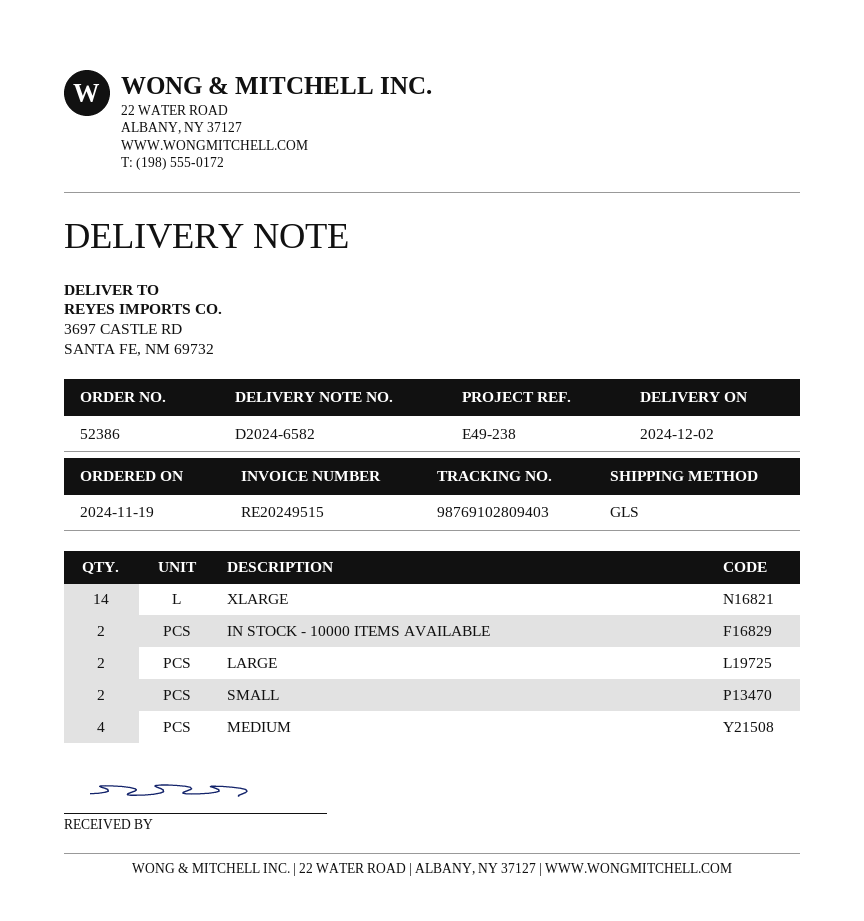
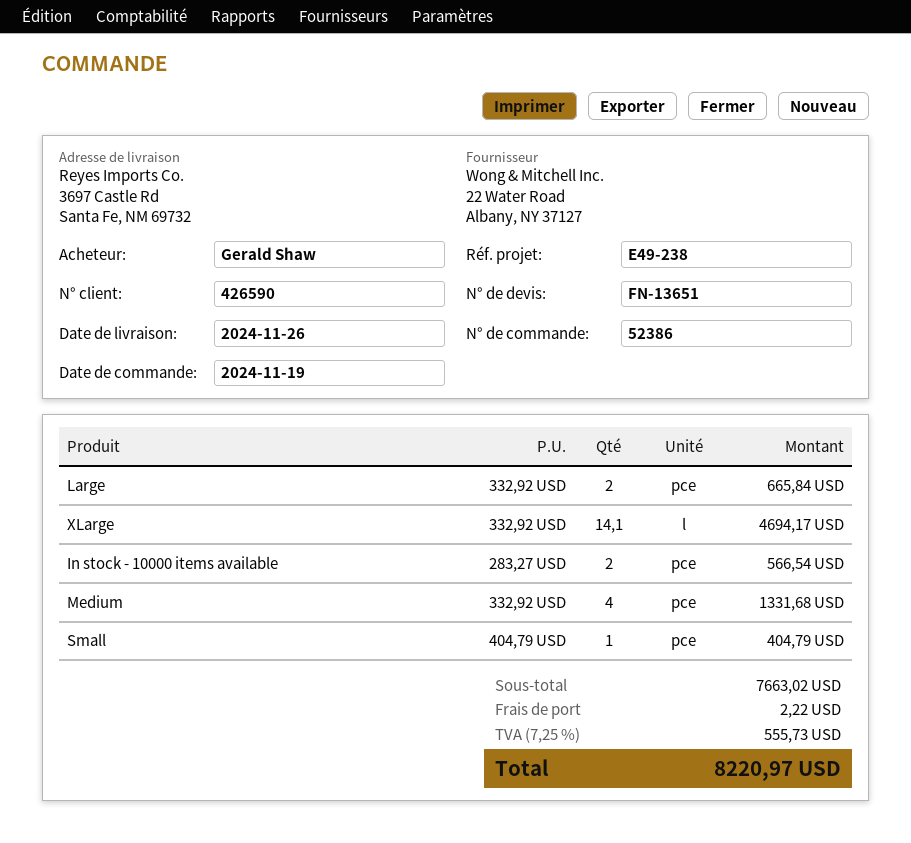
delivery date: 2024-12-02 -> 2024-11-26
XLARGE: 14 -> 14.1
SMALL: 2 -> 1

